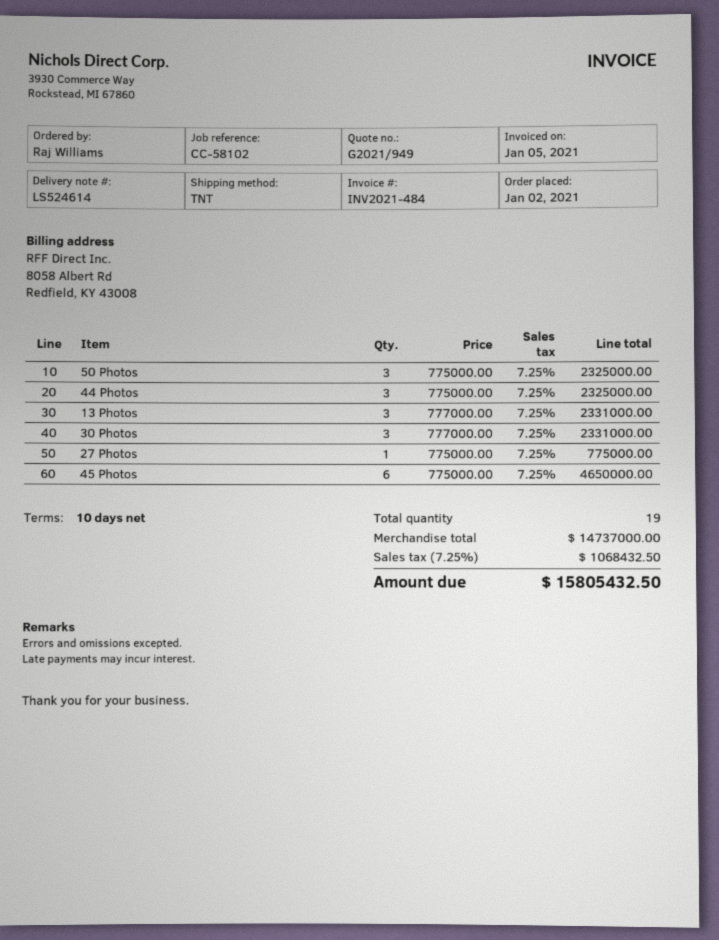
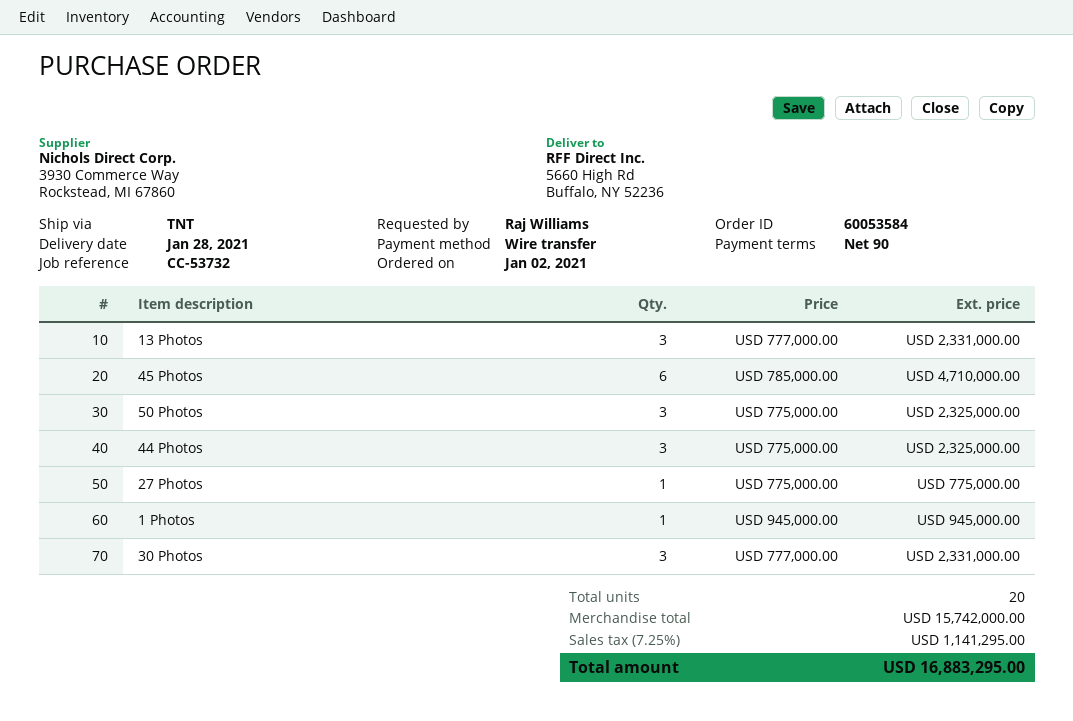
payment terms: 10 days -> 90 days
reference: CC-58102 -> CC-53732
45 Photos: 6 x 775000.00 = 4650000.00 -> 6 x 785000.00 = 4710000.00
1 Photos: none -> 1 x 945000.00 = 945000.00
total quantity: 19 -> 20
subtotal: 14737000.00 -> 15742000.00
tax: 7.25% = 1068432.50 -> 7.25% = 1141295.00
total: 15805432.50 -> 16883295.00

